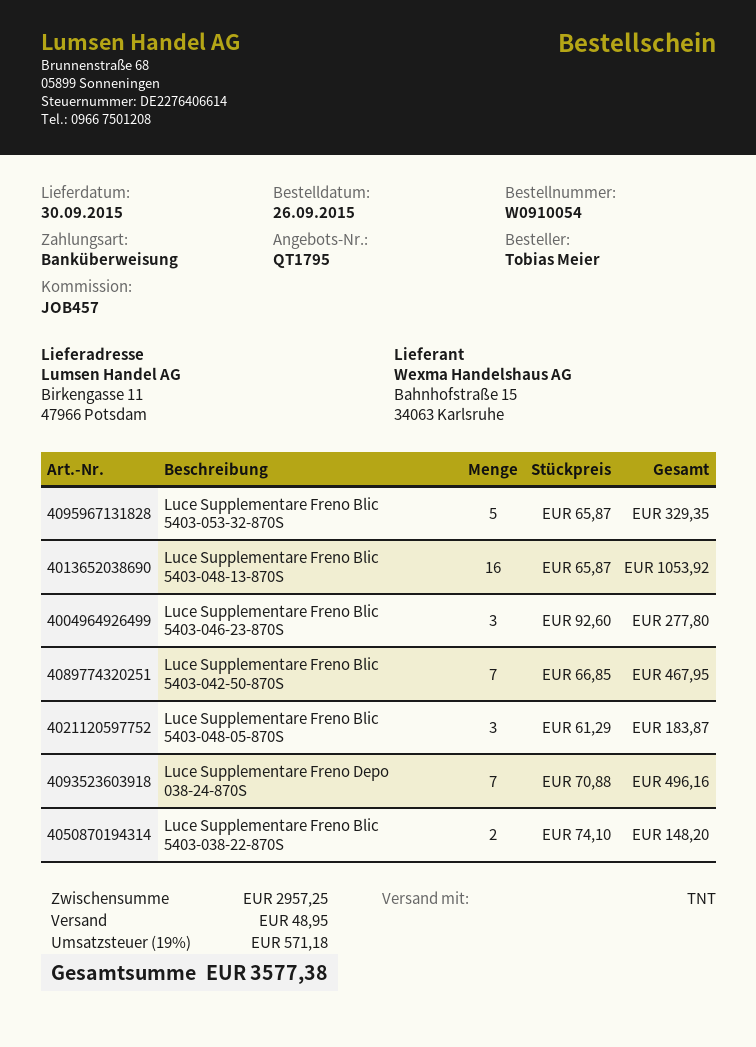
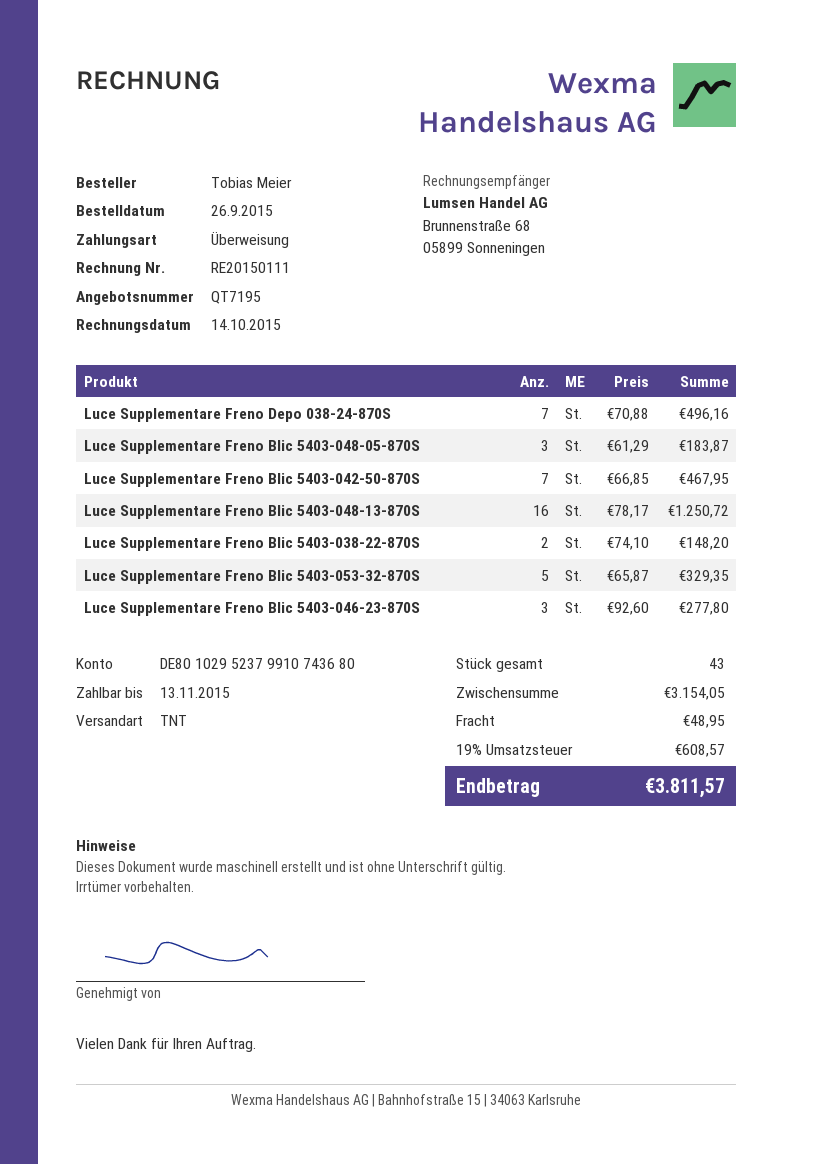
quote number: QT1795 -> QT7195
Luce Supplementare Freno Blic 5403-048-13-870S: 16 x 65.87 = 1053.92 -> 16 x 78.17 = 1250.72
subtotal: 2957.25 -> 3154.05
tax: 19% = 571.18 -> 19% = 608.57
total: 3577.38 -> 3811.57

